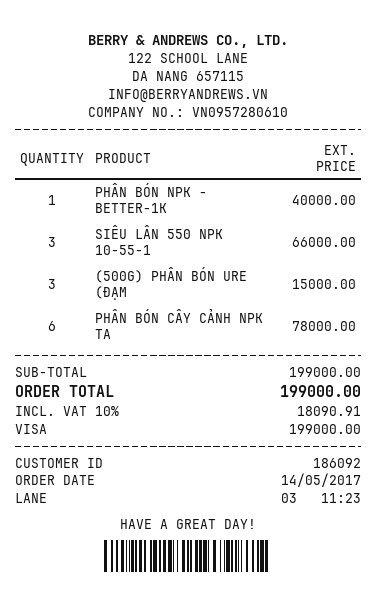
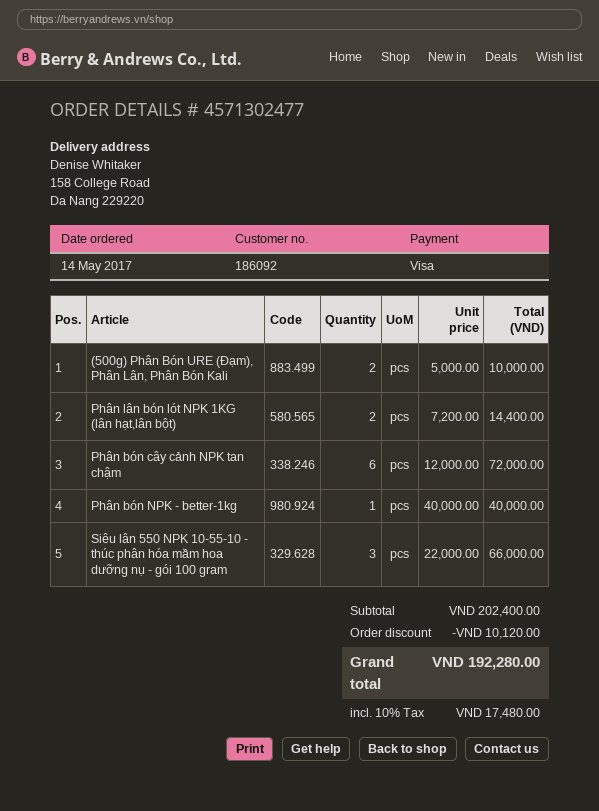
(500G) PHÂN BÓN URE (ĐẠM: 3 for 15000.00 -> 2 for 10000.00
PHÂN BÓN CÂY CẢNH NPK TA: 6 for 78000.00 -> 6 for 72000.00
Phân lân bón lót NPK 1KG (lân hạt,lân bột): none -> 2 for 14400.00
subtotal: 199000.00 -> 202400.00
discount: none -> 10120.00
tax: 10% = 18090.91 -> 10% = 17480.00
total: 199000.00 -> 192280.00

